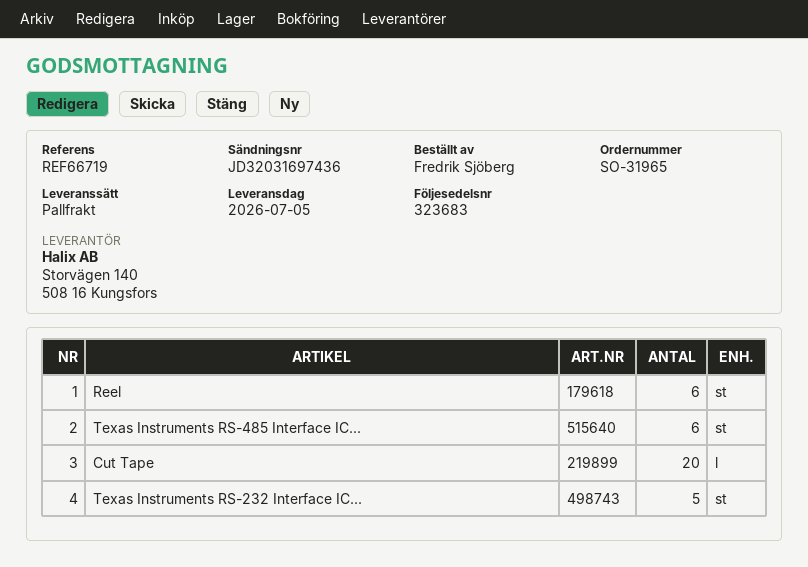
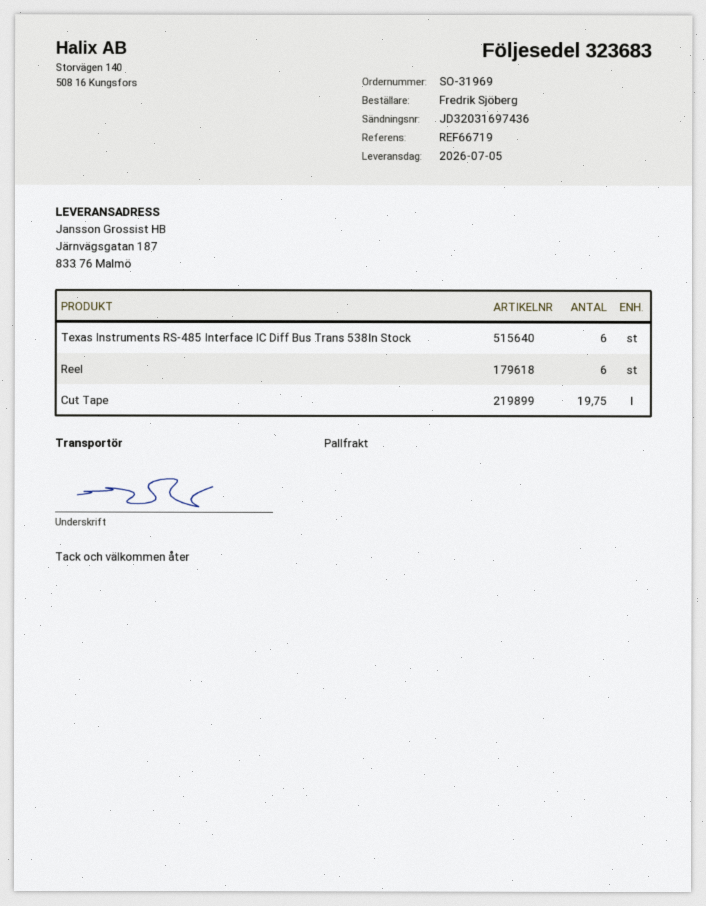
order number: SO-31965 -> SO-31969
Cut Tape: 20 -> 19.75
Texas Instruments RS-232 Interface IC...: 5 -> none

